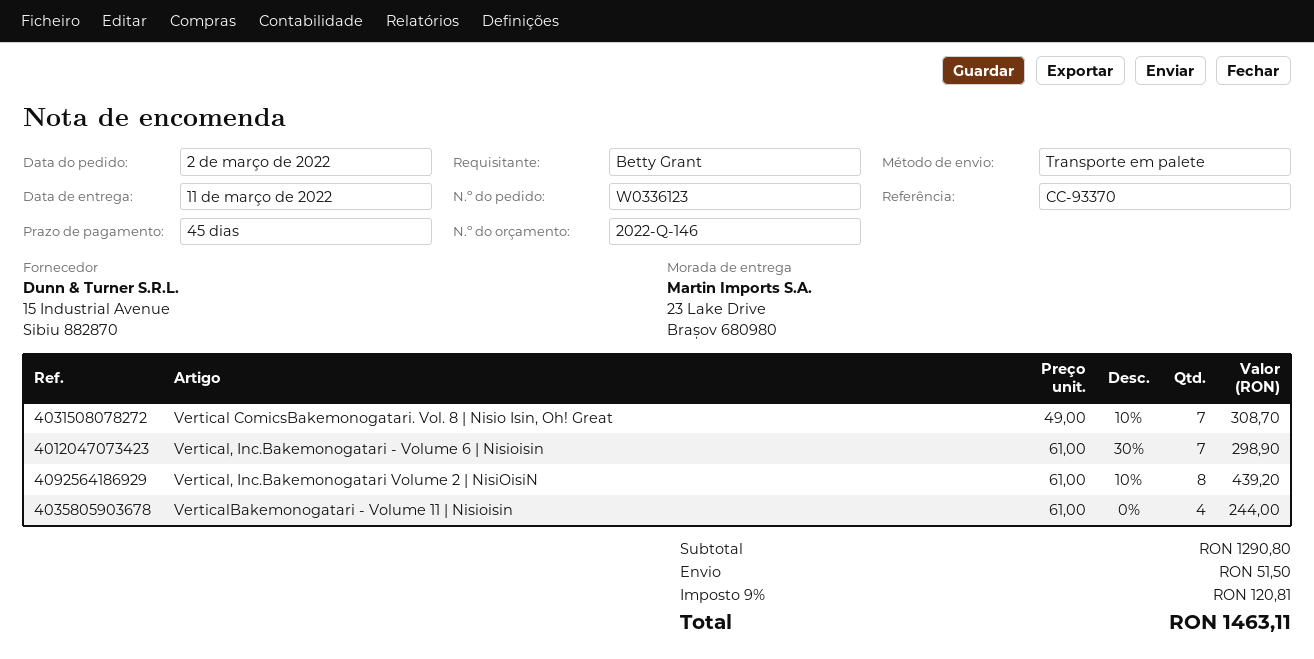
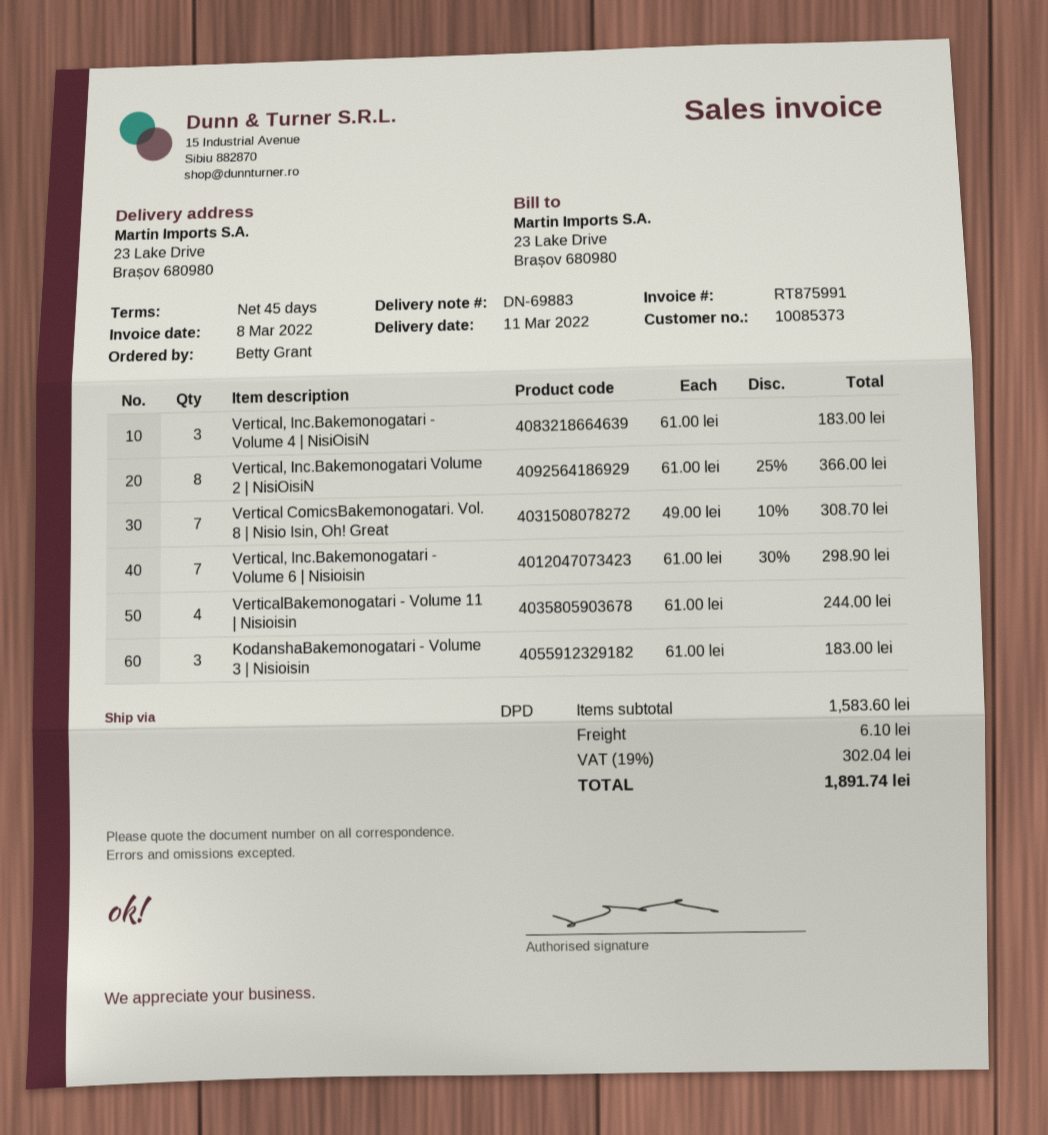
shipping method: pallet freight -> DPD
Vertical, Inc.Bakemonogatari Volume 2 | NisiOisiN: 8 x 61.00 - 10% = 439.20 -> 8 x 61.00 - 25% = 366.00
Vertical, Inc.Bakemonogatari - Volume 4 | NisiOisiN: none -> 3 x 61.00 = 183.00
KodanshaBakemonogatari - Volume 3 | Nisioisin: none -> 3 x 61.00 = 183.00
subtotal: 1290.80 -> 1583.60
shipping: 51.50 -> 6.10
tax: 9% = 120.81 -> 19% = 302.04
total: 1463.11 -> 1891.74

